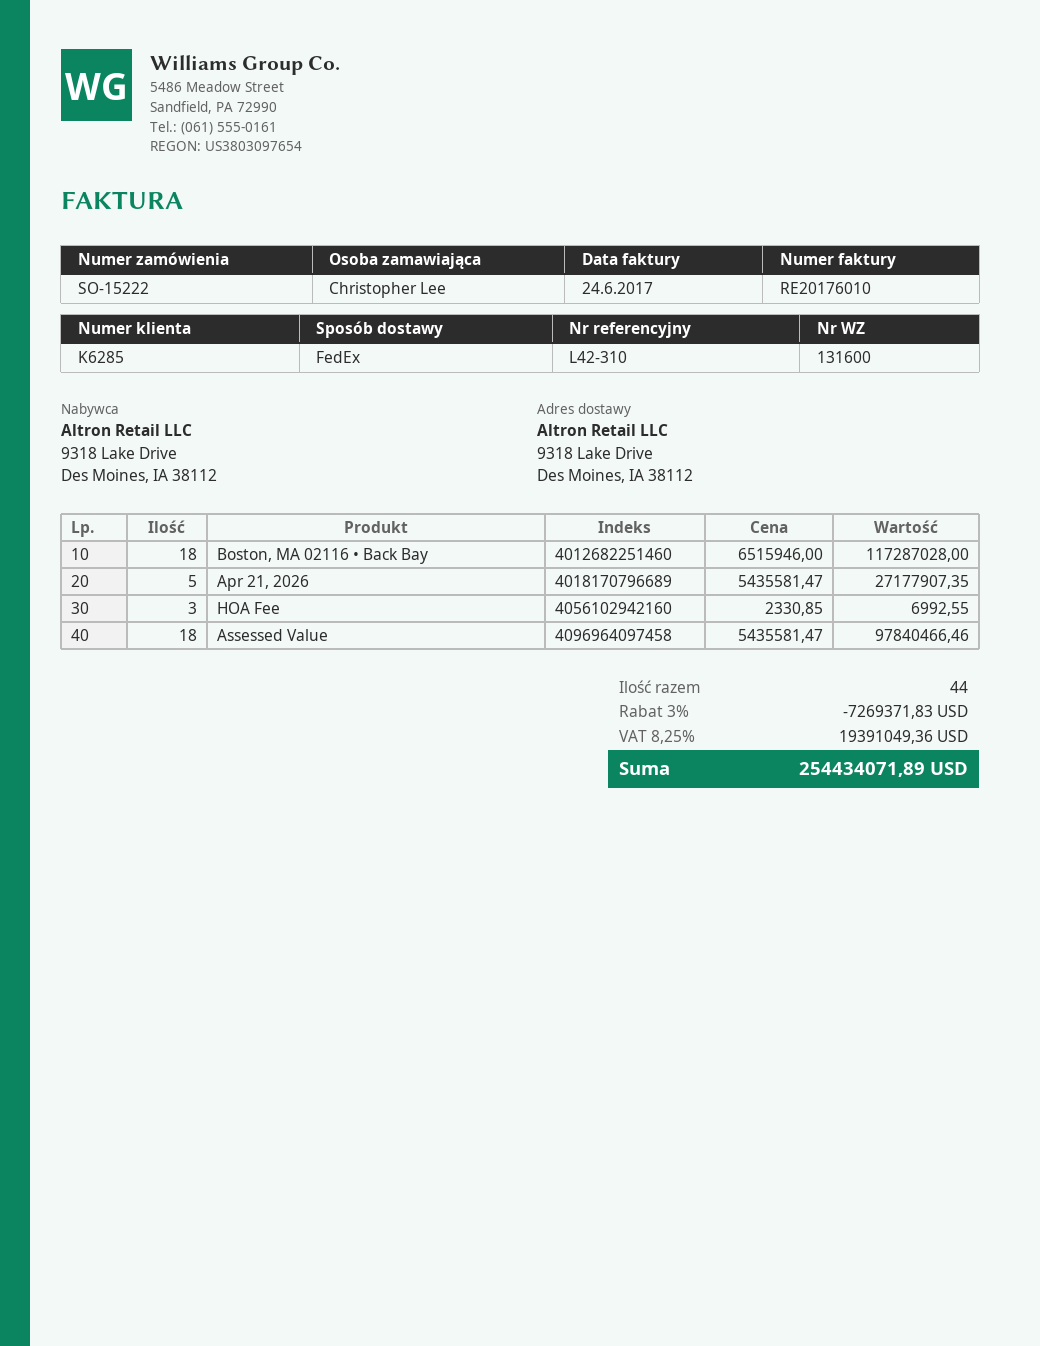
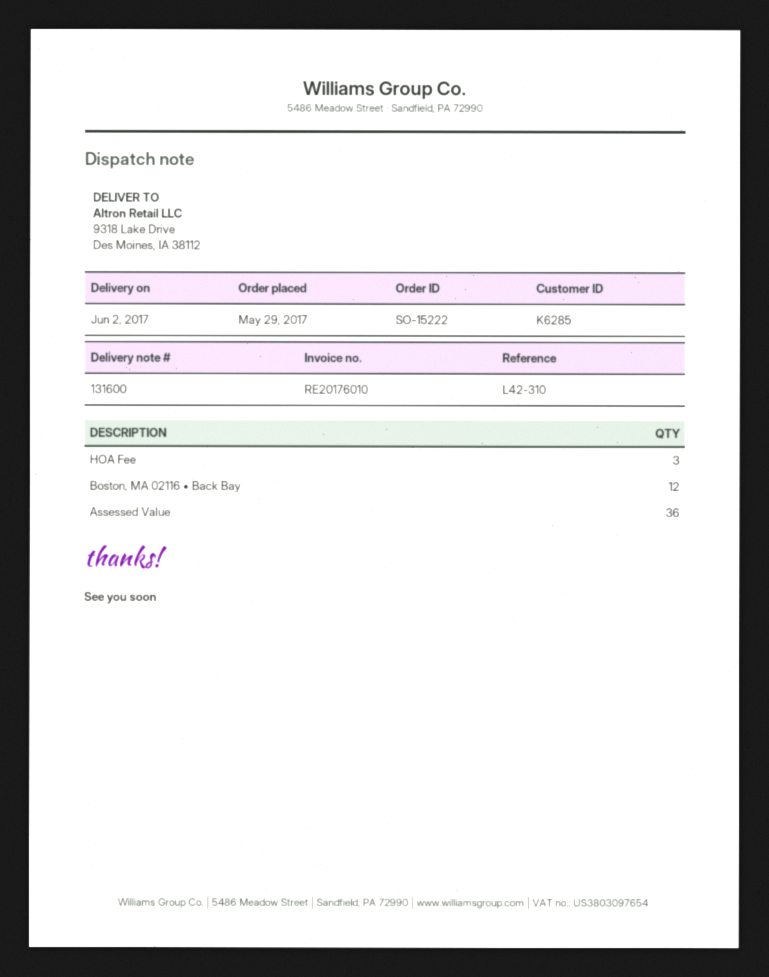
Boston, MA 02116 • Back Bay: 18 -> 12
Apr 21, 2026: 5 -> none
Assessed Value: 18 -> 36

